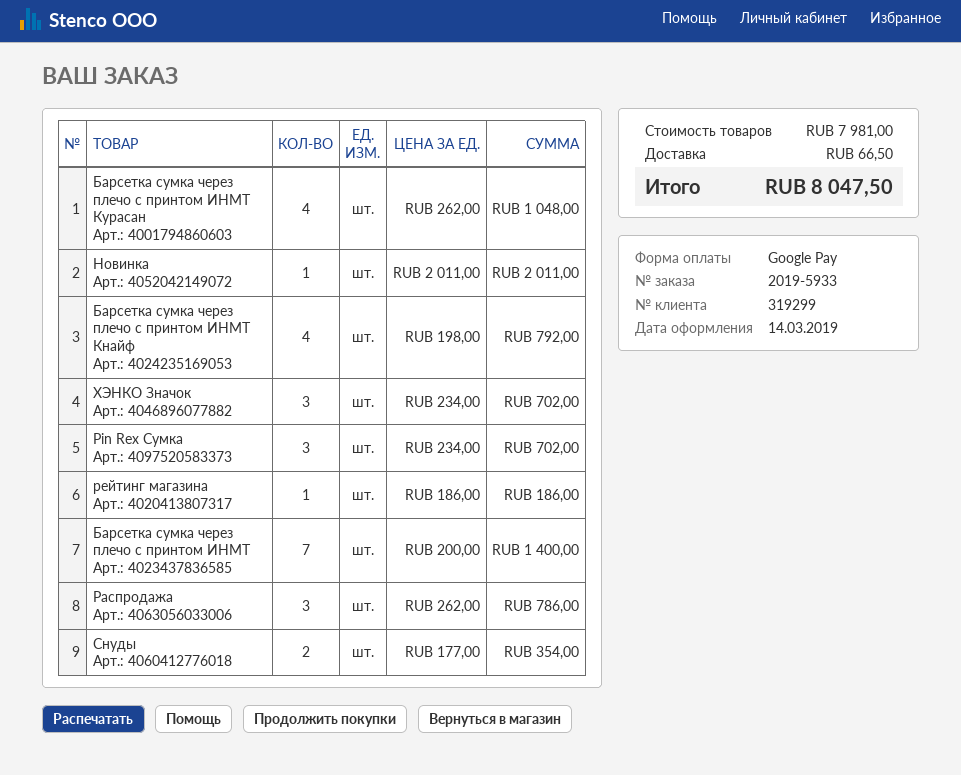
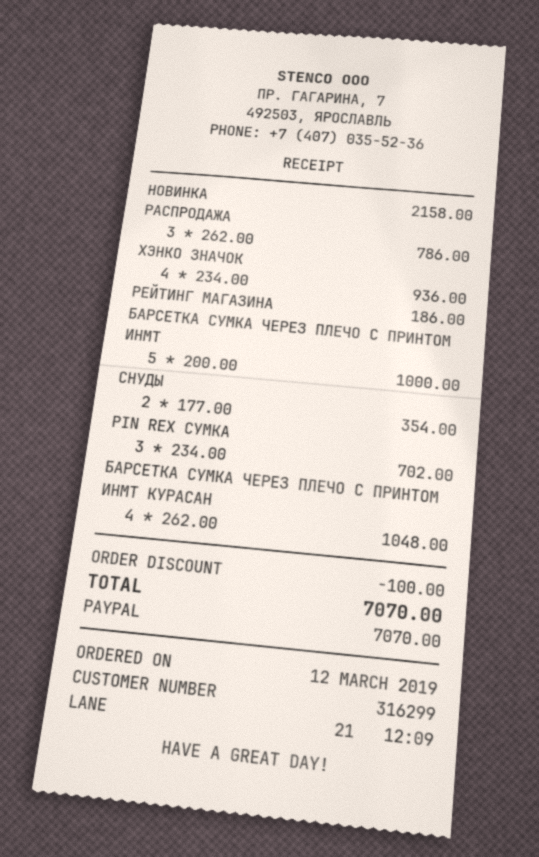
order date: 2019-03-14 -> 2019-03-12
customer number: 319299 -> 316299
payment method: Google Pay -> PayPal
Новинка: 1 x 2011.00 = 2011.00 -> 1 x 2158.00 = 2158.00
Барсетка сумка через плечо c принтом ИНМТ Кнайф: 4 x 198.00 = 792.00 -> none
ХЭНКО Значок: 3 x 234.00 = 702.00 -> 4 x 234.00 = 936.00
Барсетка сумка через плечо c принтом ИНМТ: 7 x 200.00 = 1400.00 -> 5 x 200.00 = 1000.00
discount: none -> 100.00
shipping: 66.50 -> none
total: 8047.50 -> 7070.00

